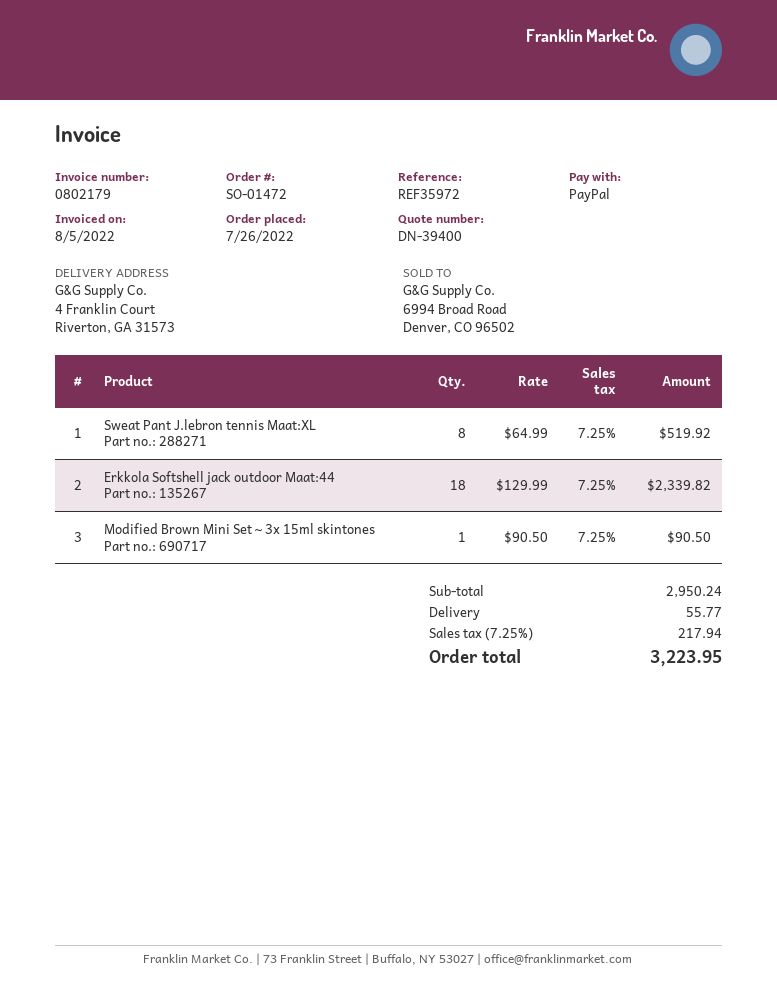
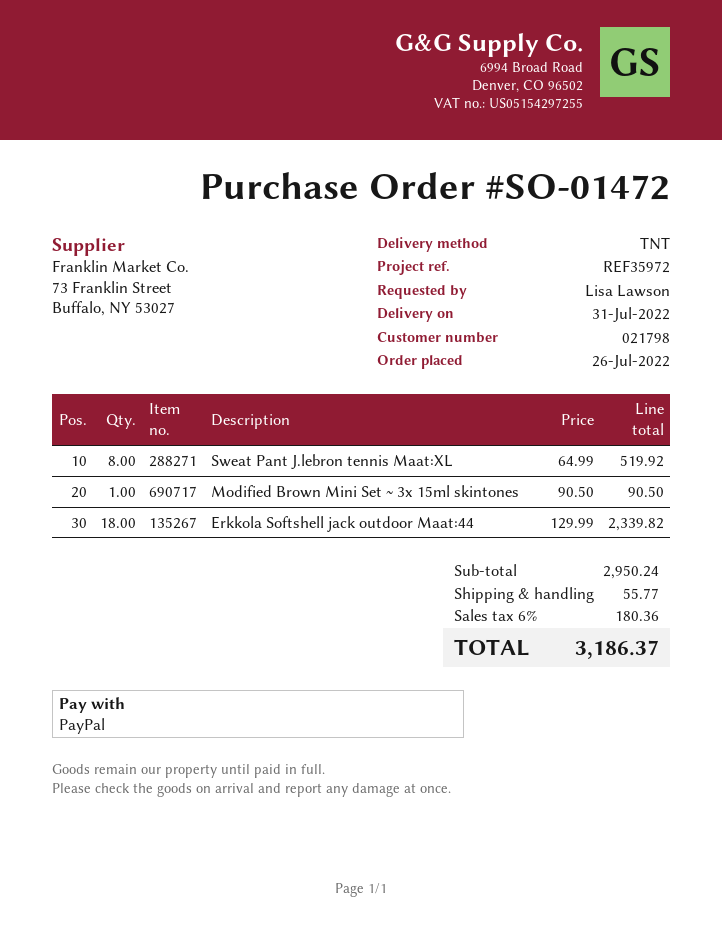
tax: 7.25% = 217.94 -> 6% = 180.36
total: 3223.95 -> 3186.37

